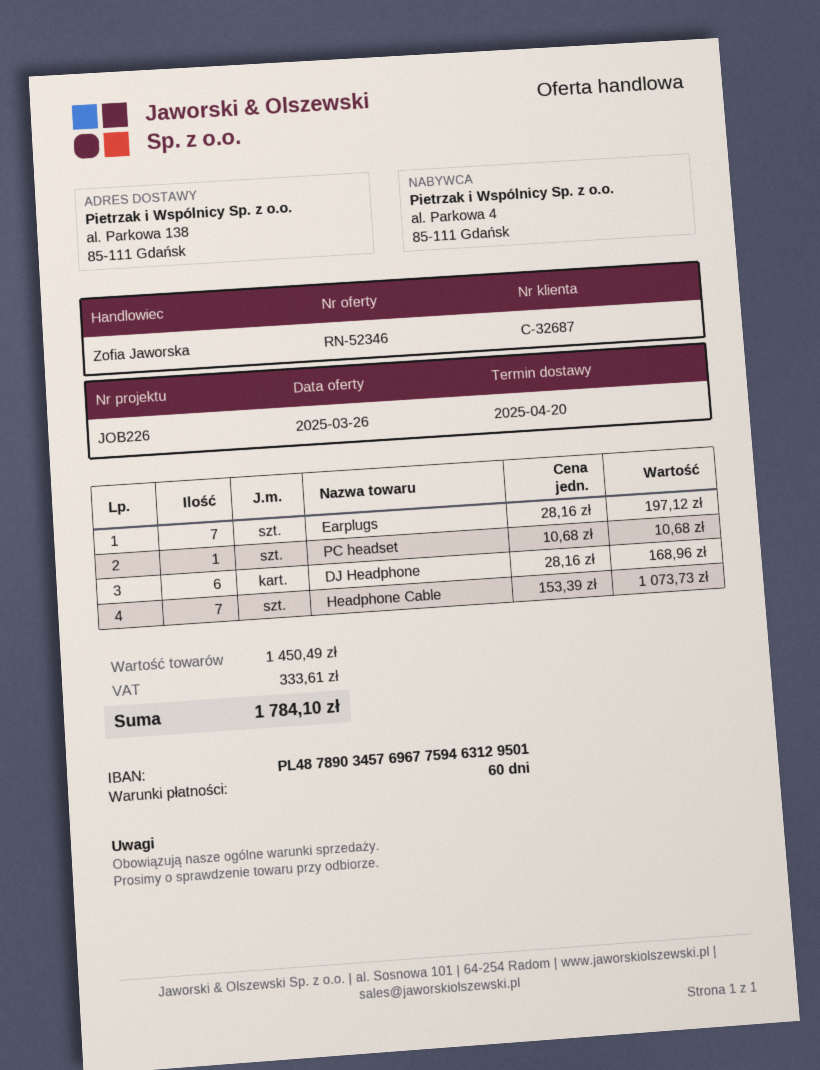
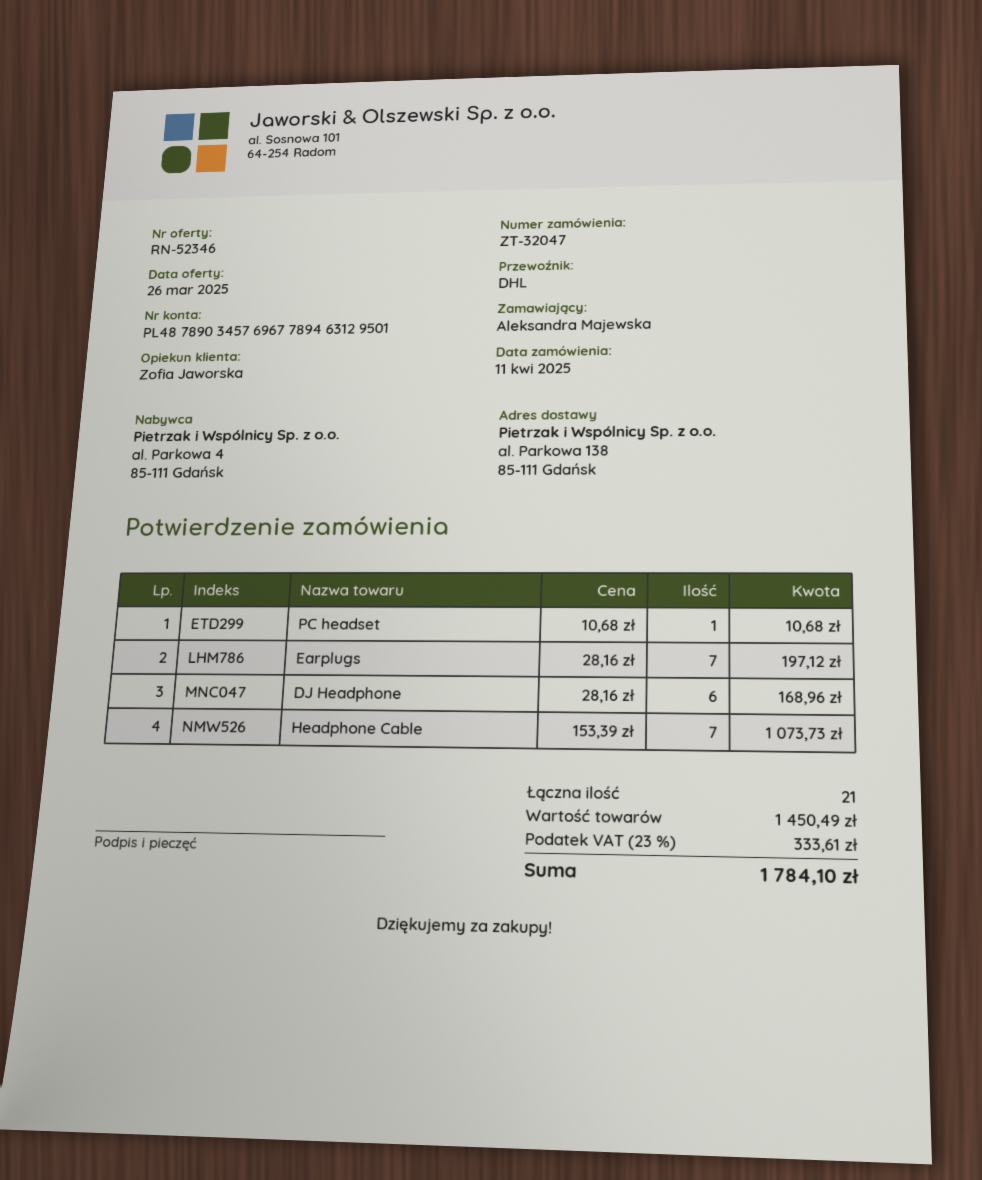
bank account: PL48789034576967759463129501 -> PL48789034576967789463129501

